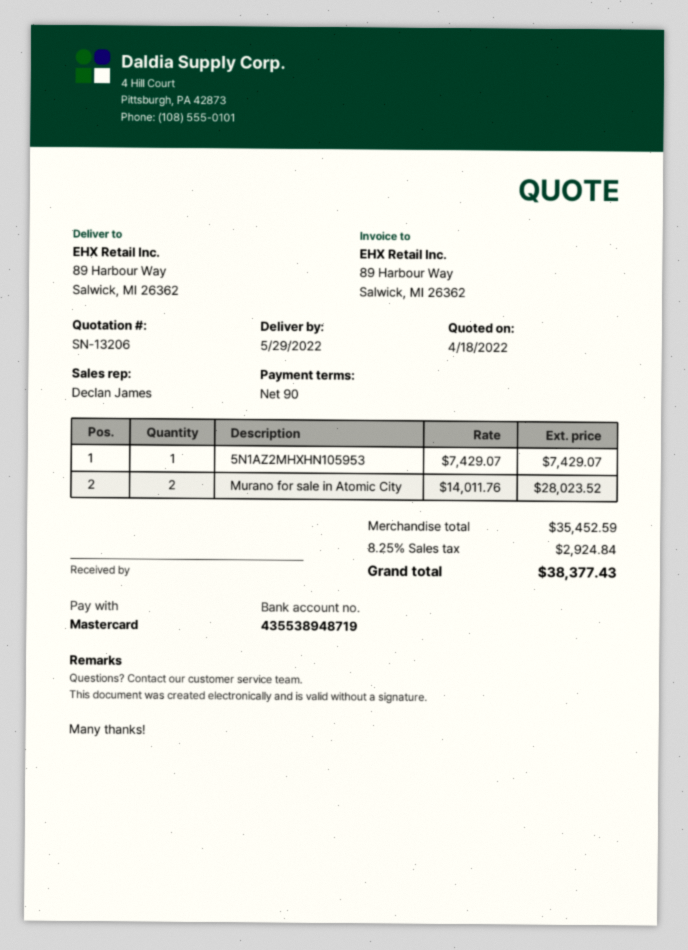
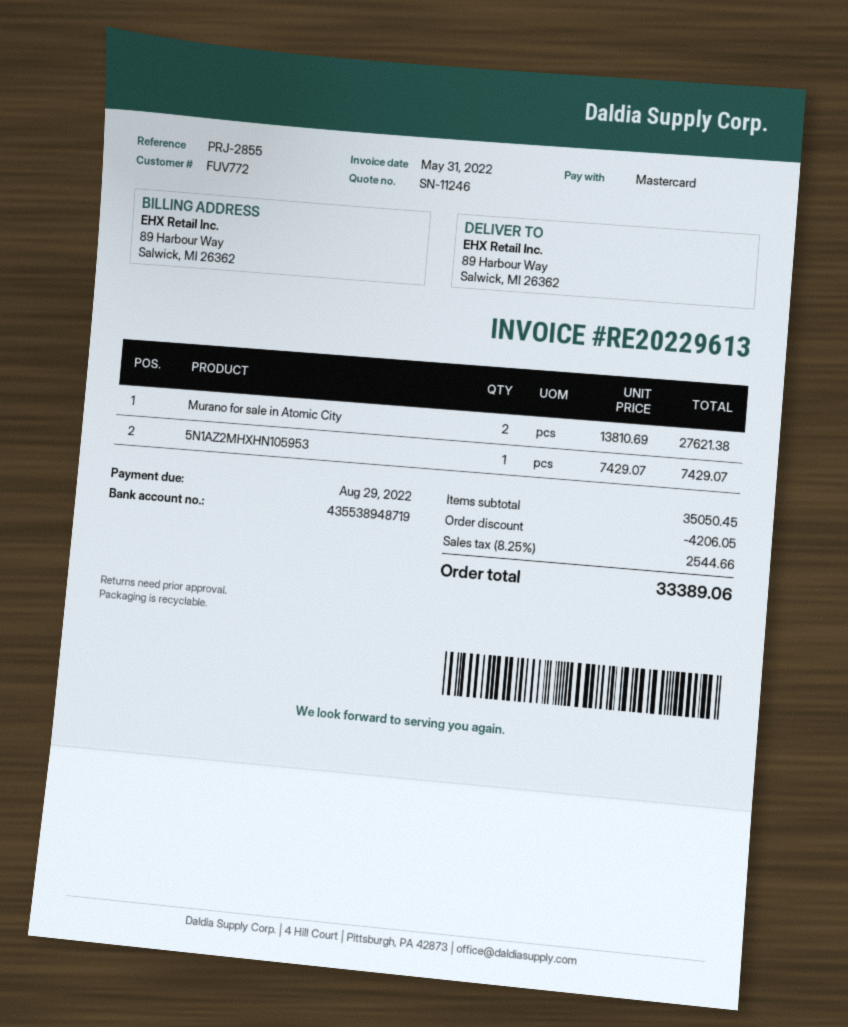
quote number: SN-13206 -> SN-11246
Murano for sale in Atomic City: 2 x 14011.76 = 28023.52 -> 2 x 13810.69 = 27621.38
subtotal: 35452.59 -> 35050.45
discount: none -> 4206.05
tax: 8.25% = 2924.84 -> 8.25% = 2544.66
total: 38377.43 -> 33389.06

